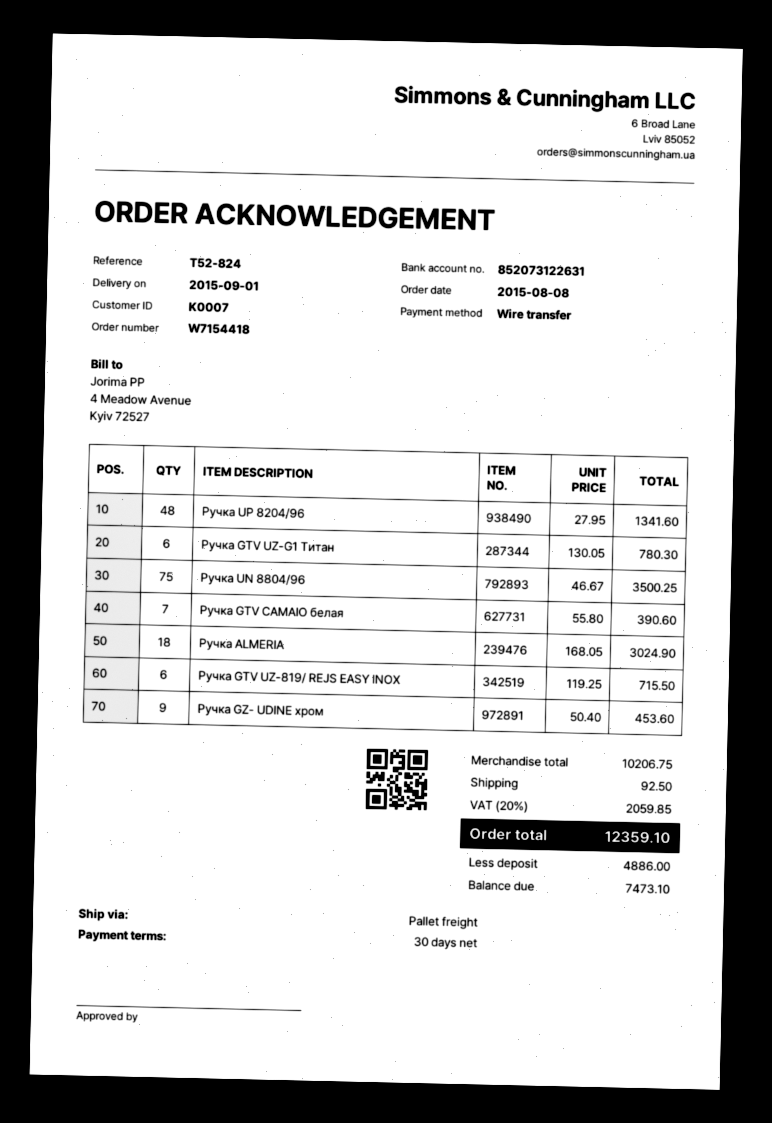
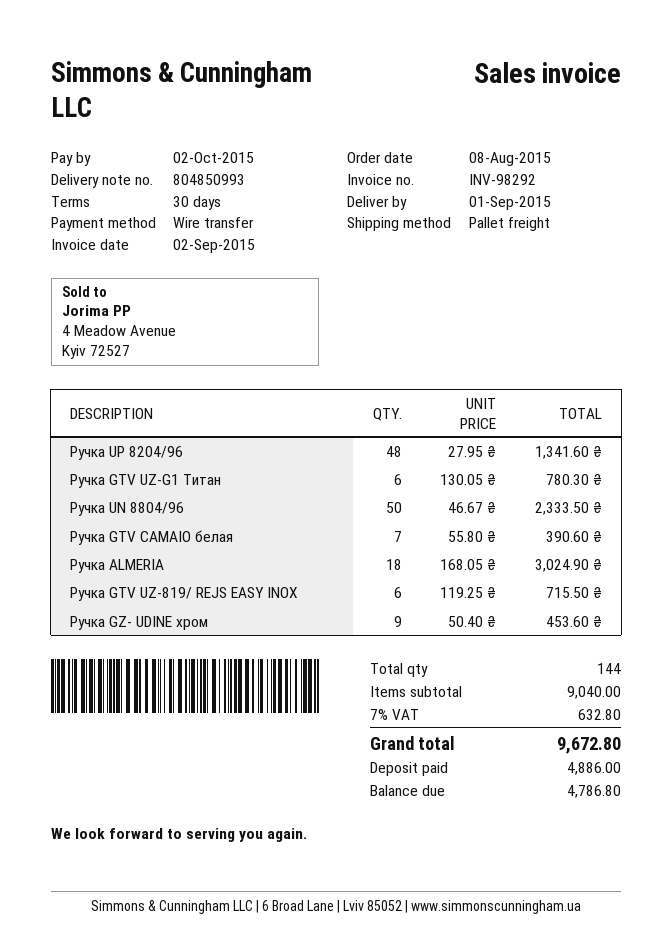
Ручка UN 8804/96: 75 x 46.67 = 3500.25 -> 50 x 46.67 = 2333.50
subtotal: 10206.75 -> 9040.00
shipping: 92.50 -> none
tax: 20% = 2059.85 -> 7% = 632.80
total: 12359.10 -> 9672.80
balance: 7473.10 -> 4786.80

